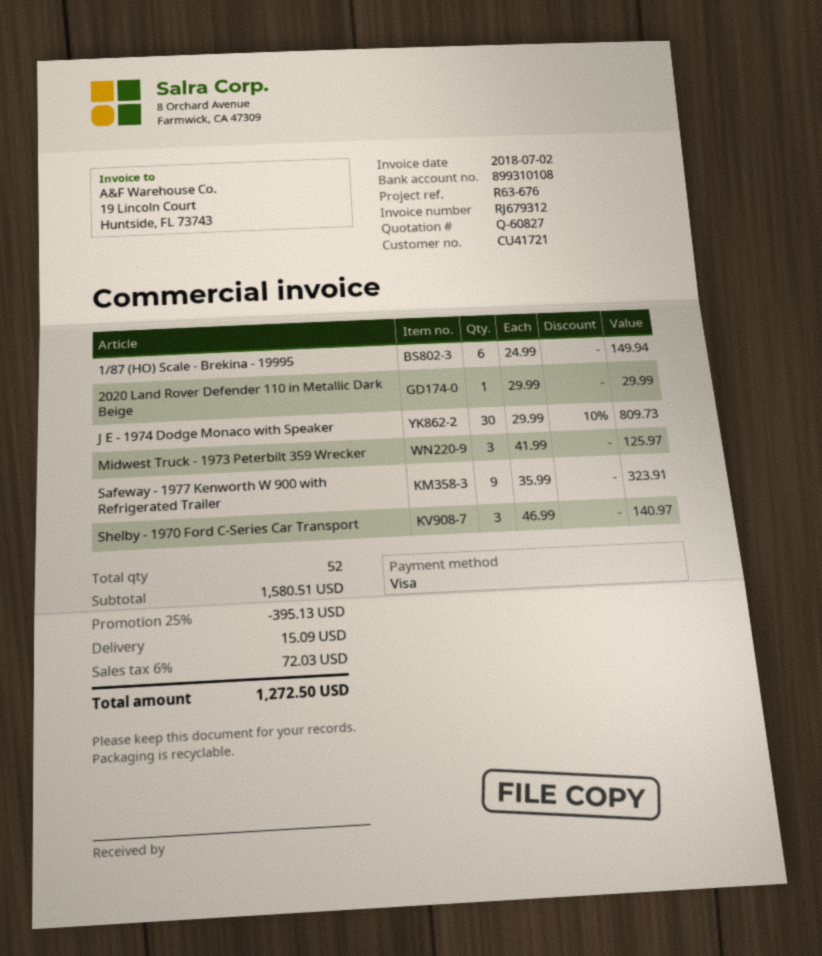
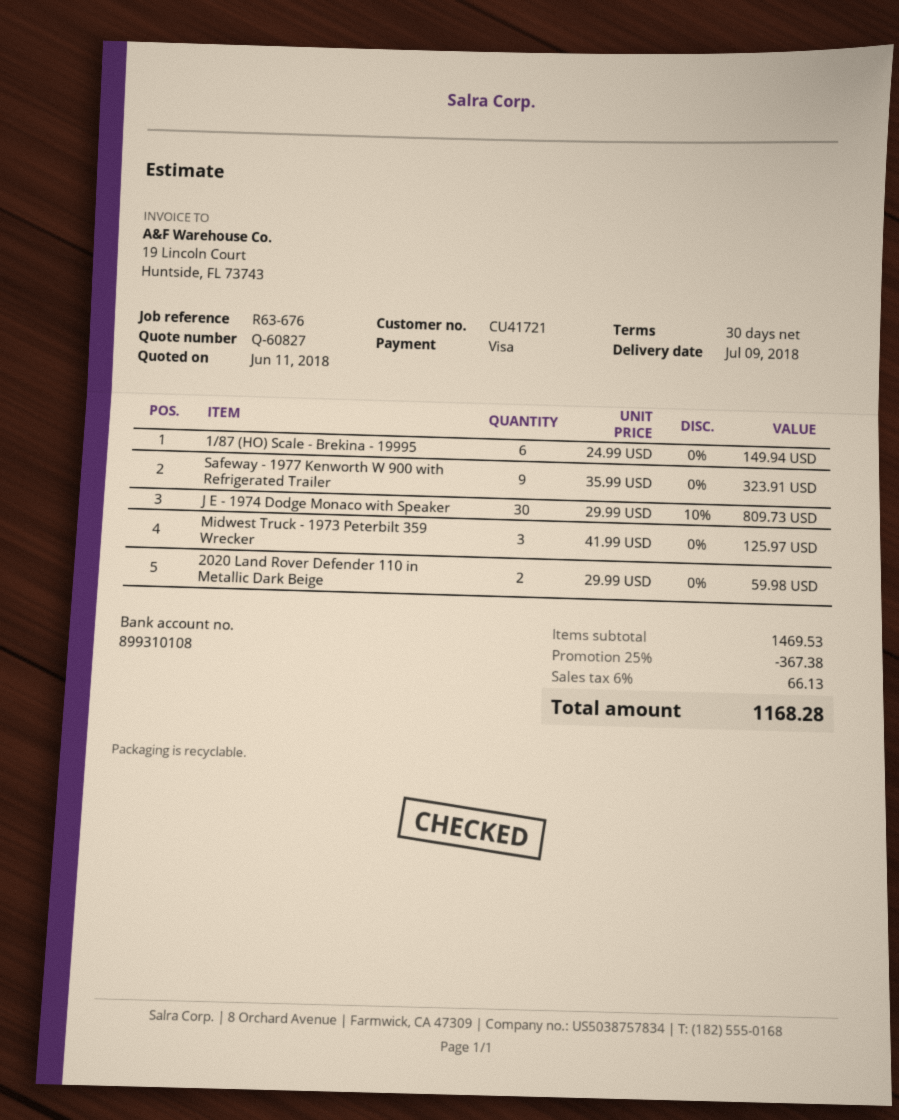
2020 Land Rover Defender 110 in Metallic Dark Beige: 1 x 29.99 = 29.99 -> 2 x 29.99 = 59.98
Shelby - 1970 Ford C-Series Car Transport: 3 x 46.99 = 140.97 -> none
subtotal: 1580.51 -> 1469.53
discount: 25% = 395.13 -> 25% = 367.38
shipping: 15.09 -> none
tax: 6% = 72.03 -> 6% = 66.13
total: 1272.50 -> 1168.28

